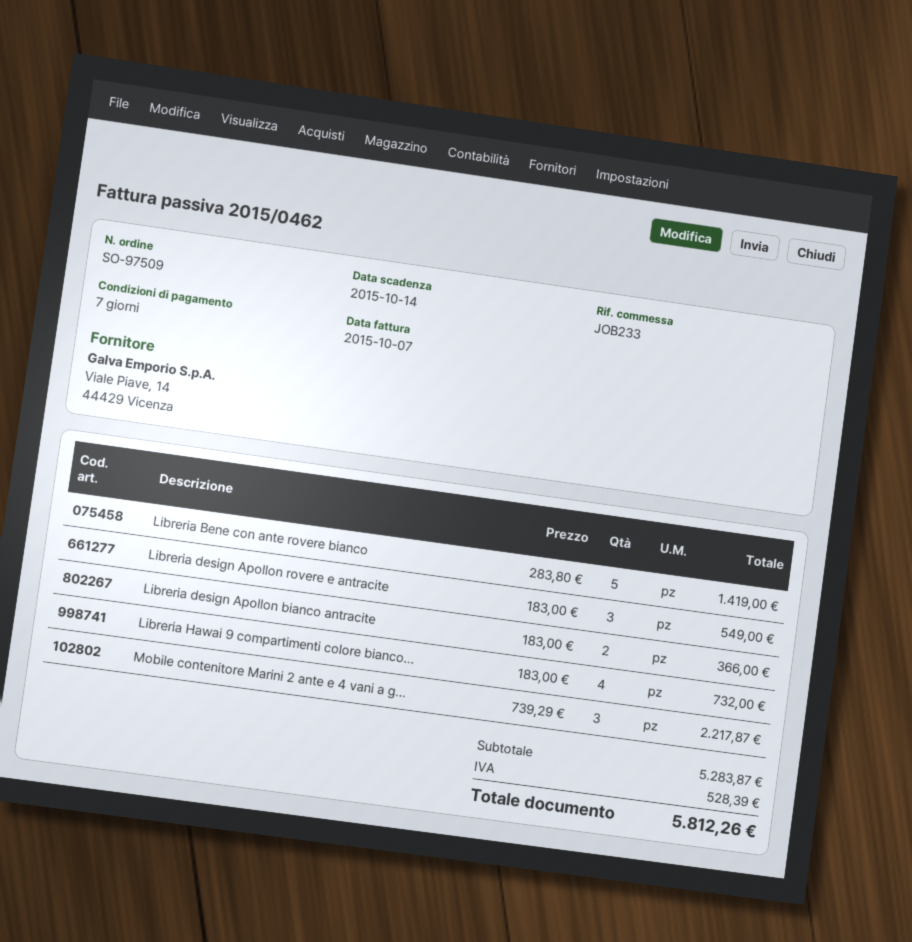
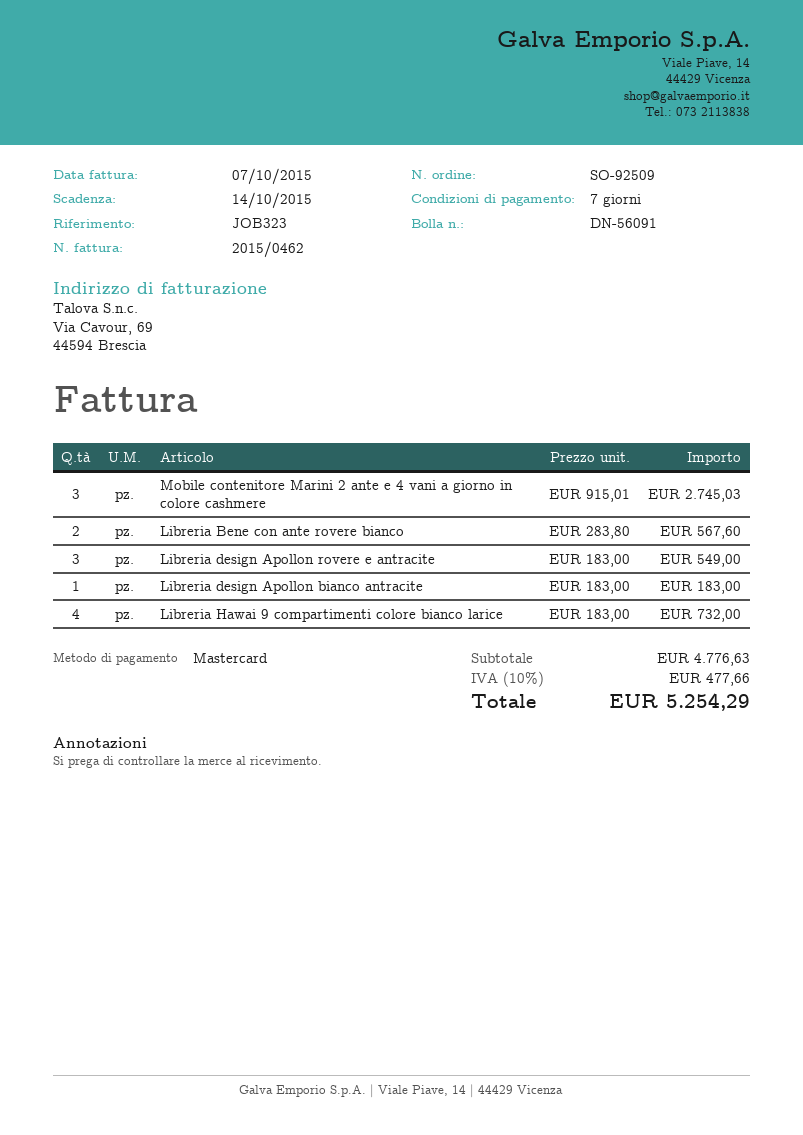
order number: SO-97509 -> SO-92509
reference: JOB233 -> JOB323
Libreria Bene con ante rovere bianco: 5 x 283.80 = 1419.00 -> 2 x 283.80 = 567.60
Libreria design Apollon bianco antracite: 2 x 183.00 = 366.00 -> 1 x 183.00 = 183.00
Mobile contenitore Marini 2 ante e 4 vani a g...: 3 x 739.29 = 2217.87 -> 3 x 915.01 = 2745.03
subtotal: 5283.87 -> 4776.63
tax: 528.39 -> 477.66
total: 5812.26 -> 5254.29

